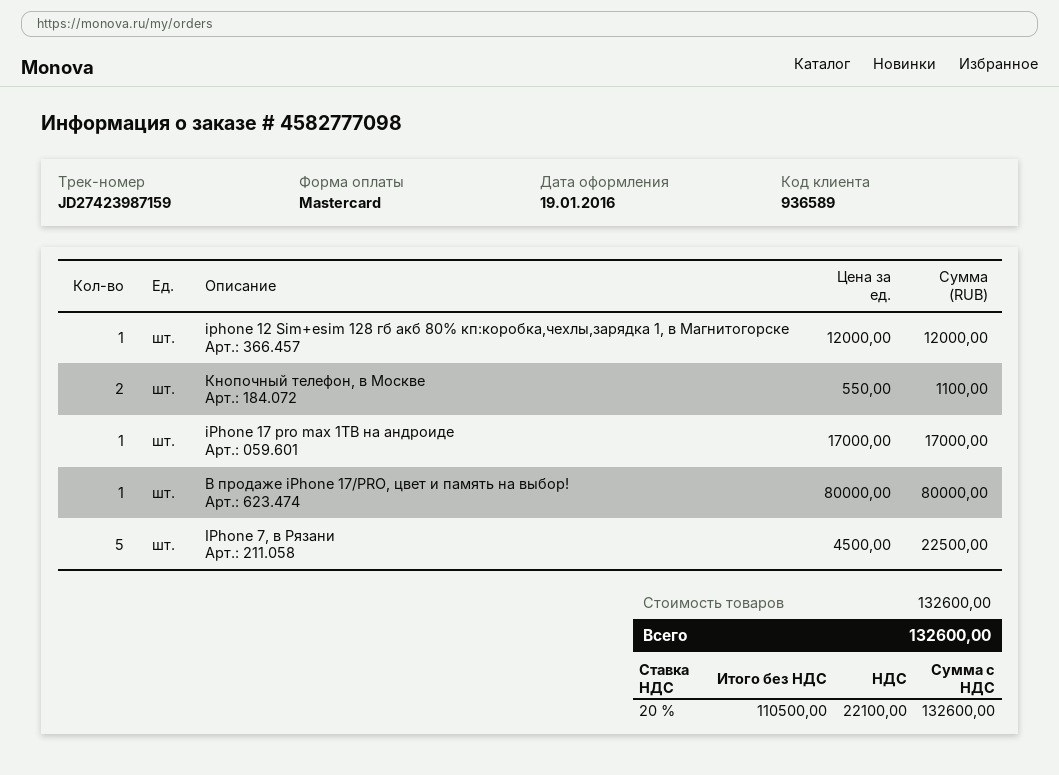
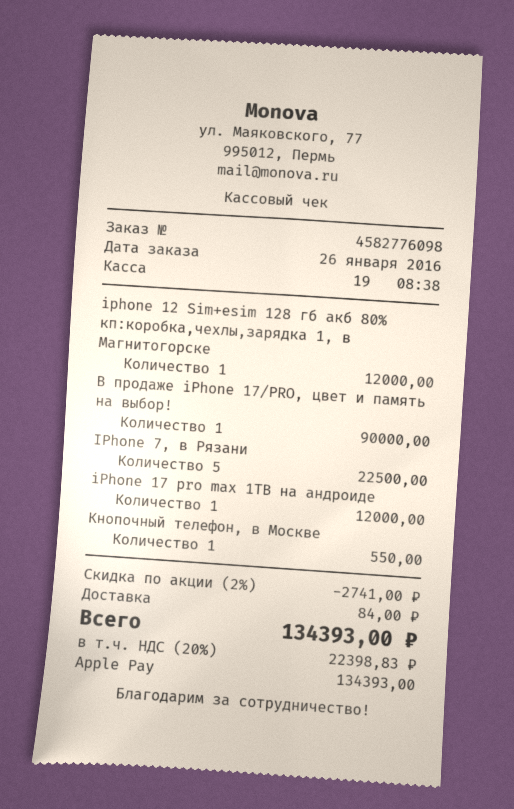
order number: 4582777098 -> 4582776098
order date: 2016-01-19 -> 2016-01-26
payment method: Mastercard -> Apple Pay
Кнопочный телефон, в Москве: 2 for 1100.00 -> 1 for 550.00
iPhone 17 pro max 1TB на андроиде: 1 for 17000.00 -> 1 for 12000.00
В продаже iPhone 17/PRO, цвет и память на выбор!: 1 for 80000.00 -> 1 for 90000.00
discount: none -> 2% = 2741.00
shipping: none -> 84.00
tax: 20% = 22100.00 -> 20% = 22398.83
total: 132600.00 -> 134393.00

